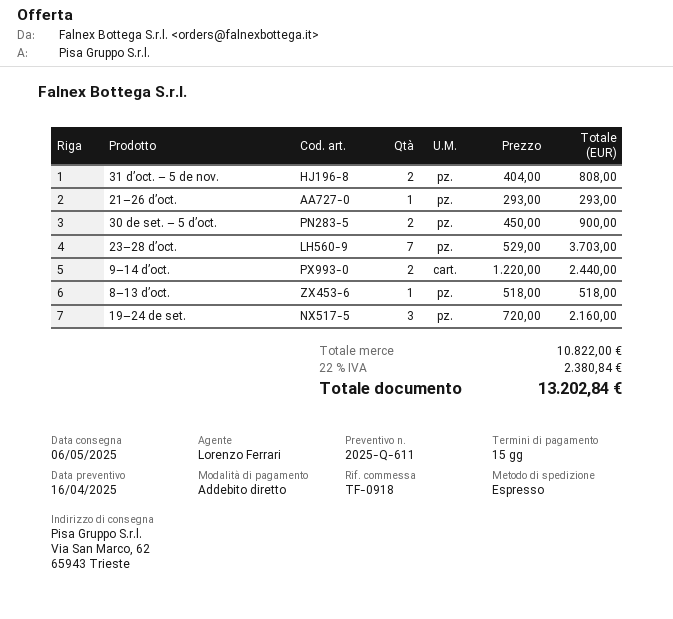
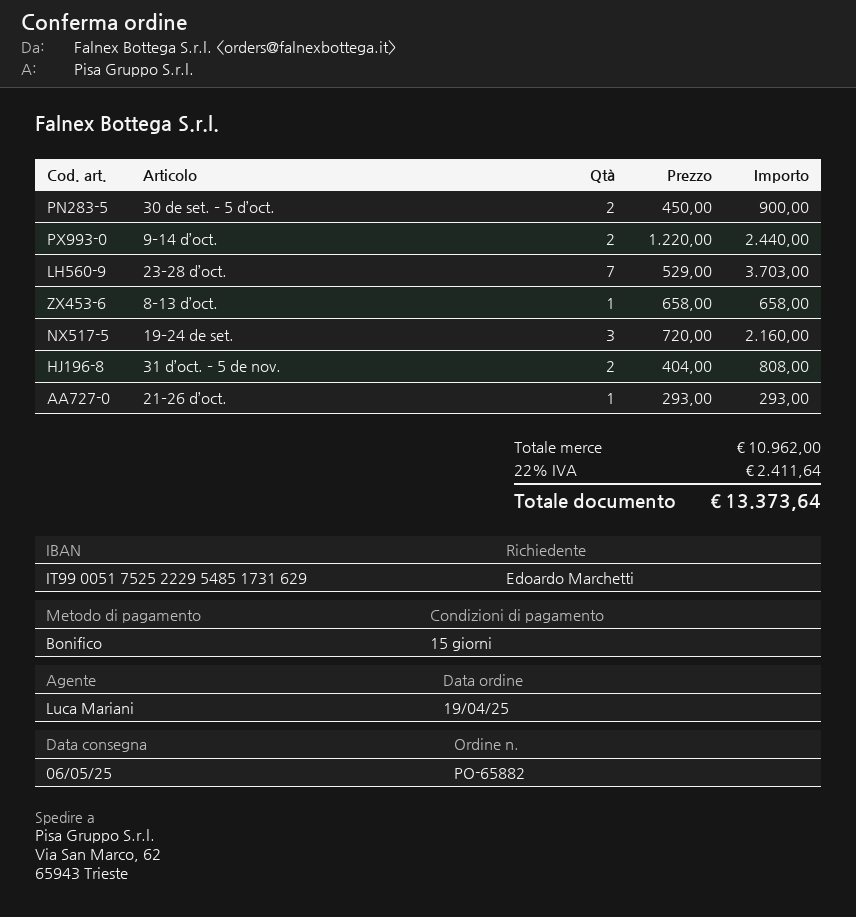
sales rep: Lorenzo Ferrari -> Luca Mariani
payment method: direct debit -> bank transfer
8–13 d’oct.: 1 x 518.00 = 518.00 -> 1 x 658.00 = 658.00
subtotal: 10822.00 -> 10962.00
tax: 22% = 2380.84 -> 22% = 2411.64
total: 13202.84 -> 13373.64

